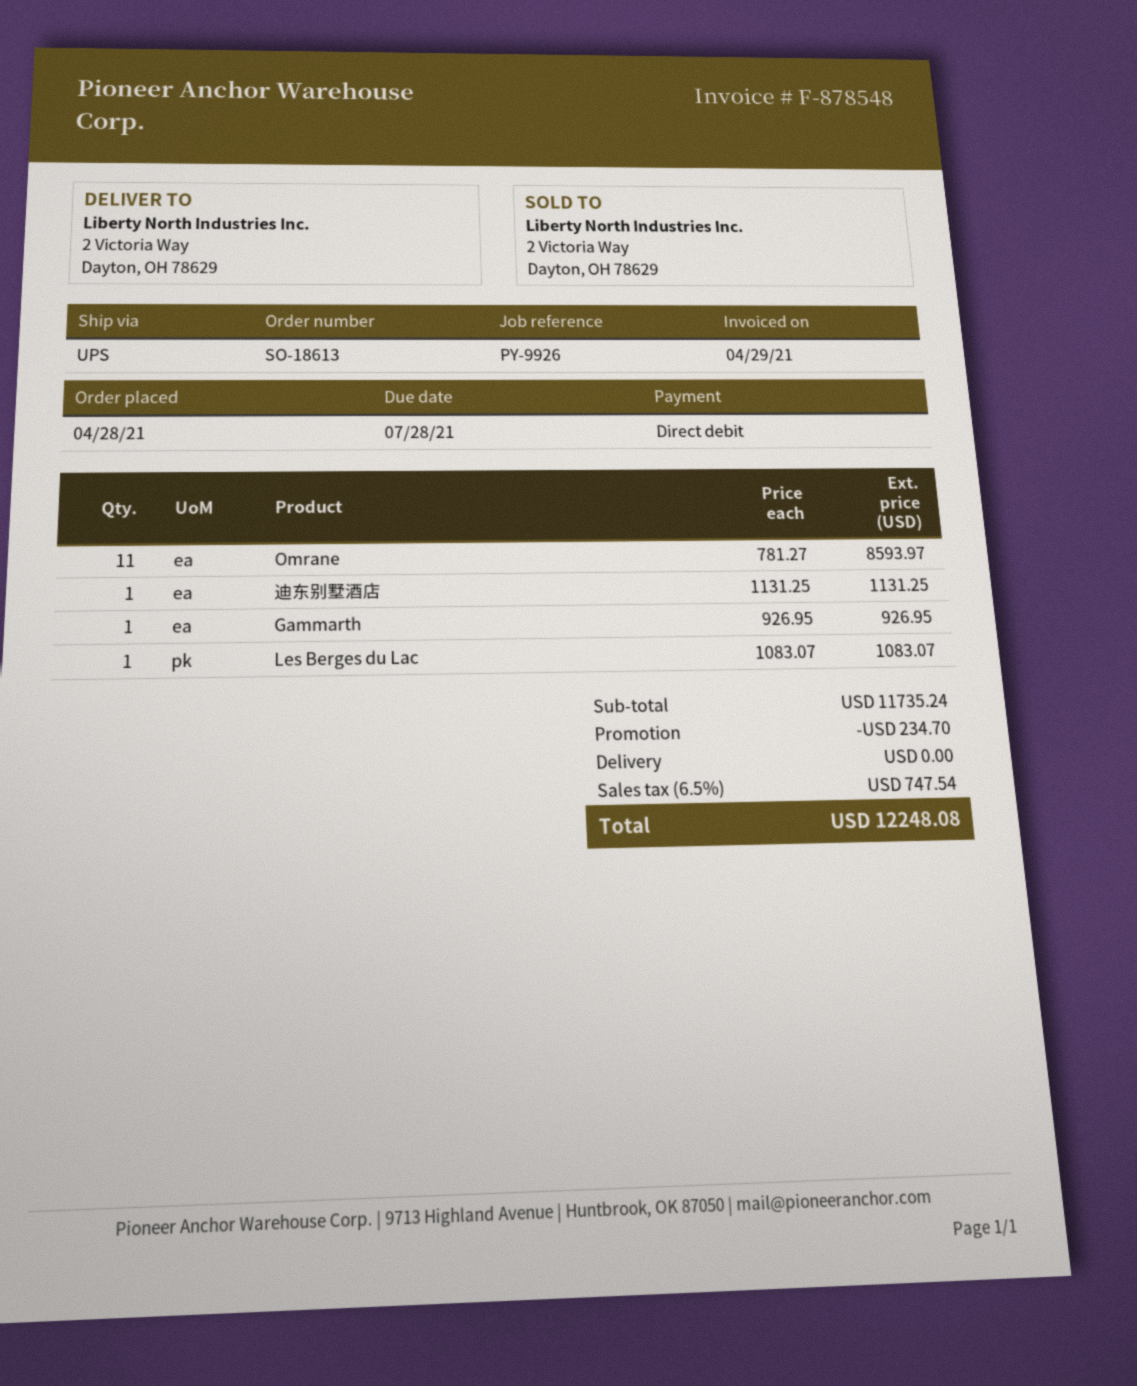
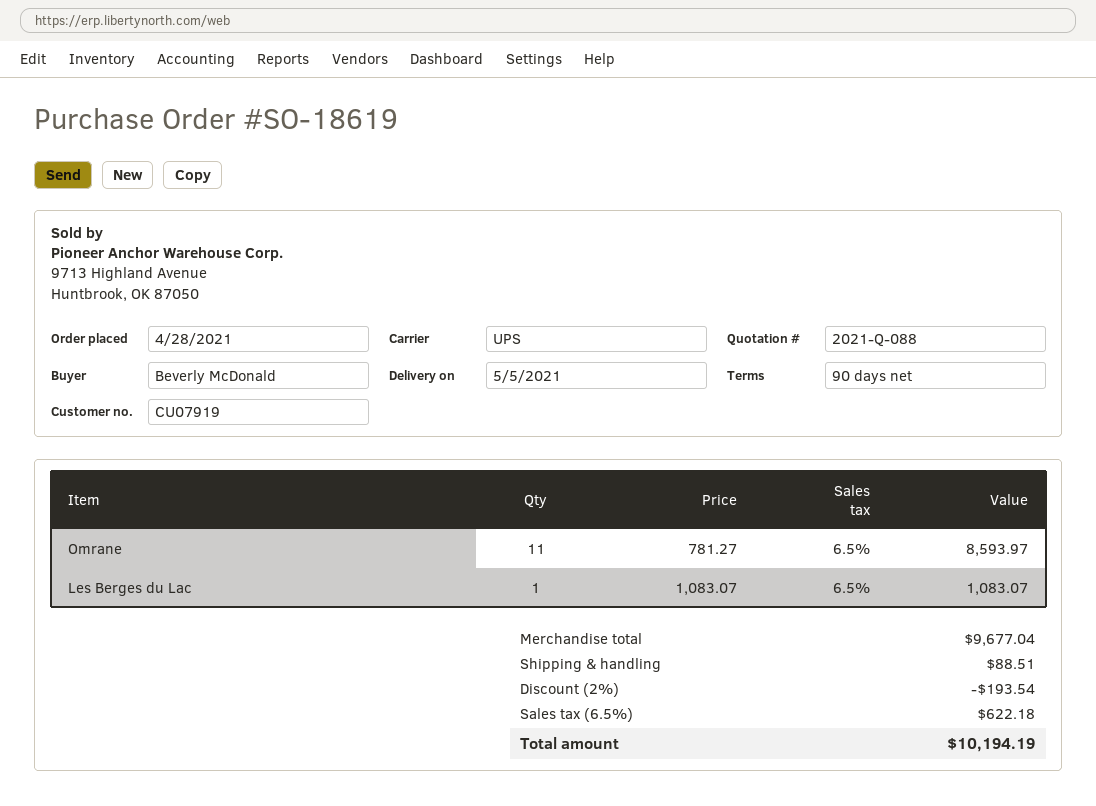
order number: SO-18613 -> SO-18619
迪东别墅酒店: 1 x 1131.25 = 1131.25 -> none
Gammarth: 1 x 926.95 = 926.95 -> none
subtotal: 11735.24 -> 9677.04
discount: 234.70 -> 193.54
shipping: 0.00 -> 88.51
tax: 6.5% = 747.54 -> 6.5% = 622.18
total: 12248.08 -> 10194.19

